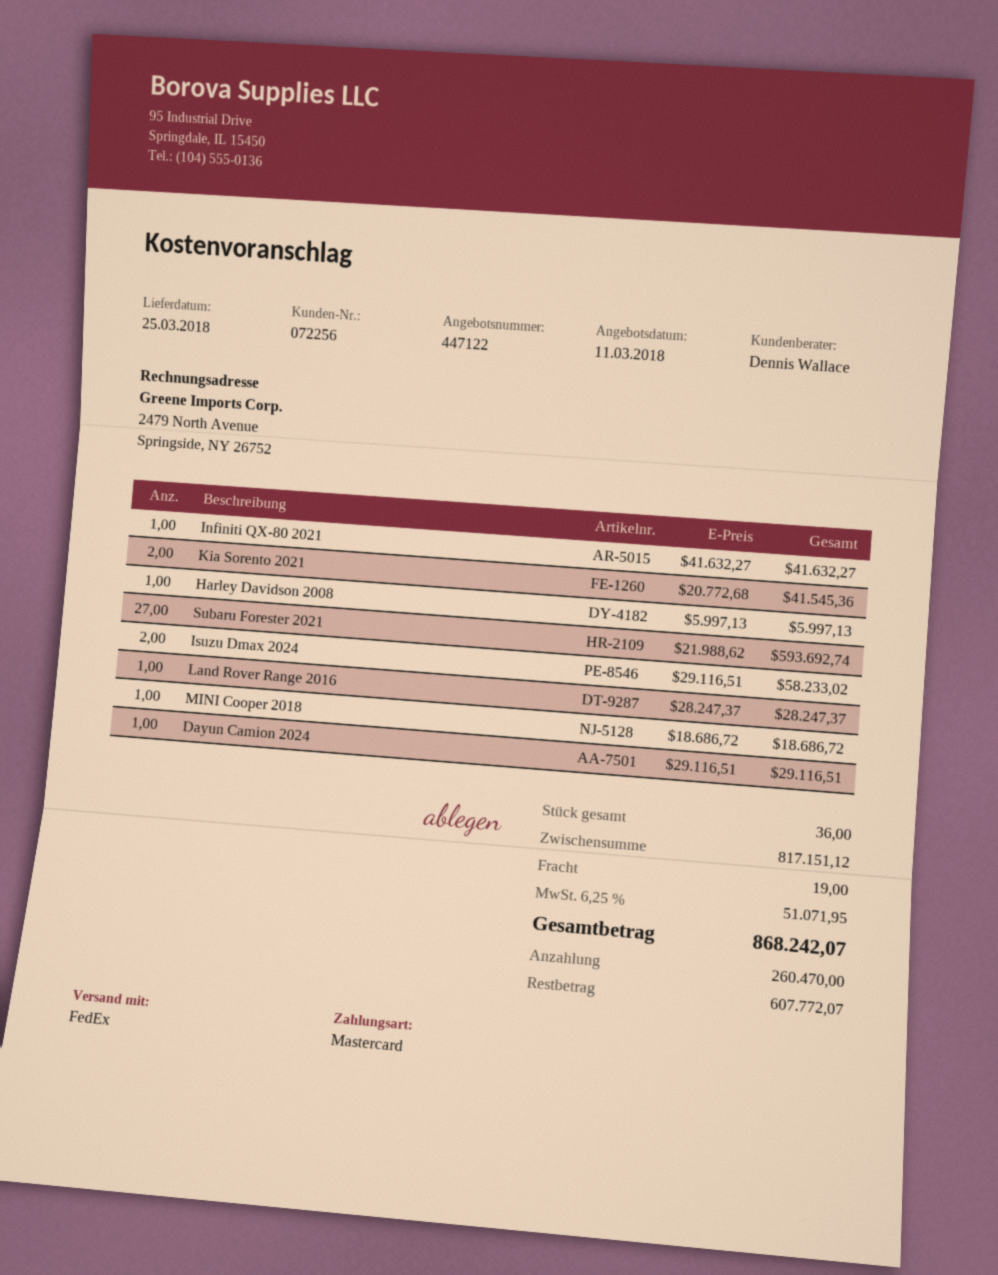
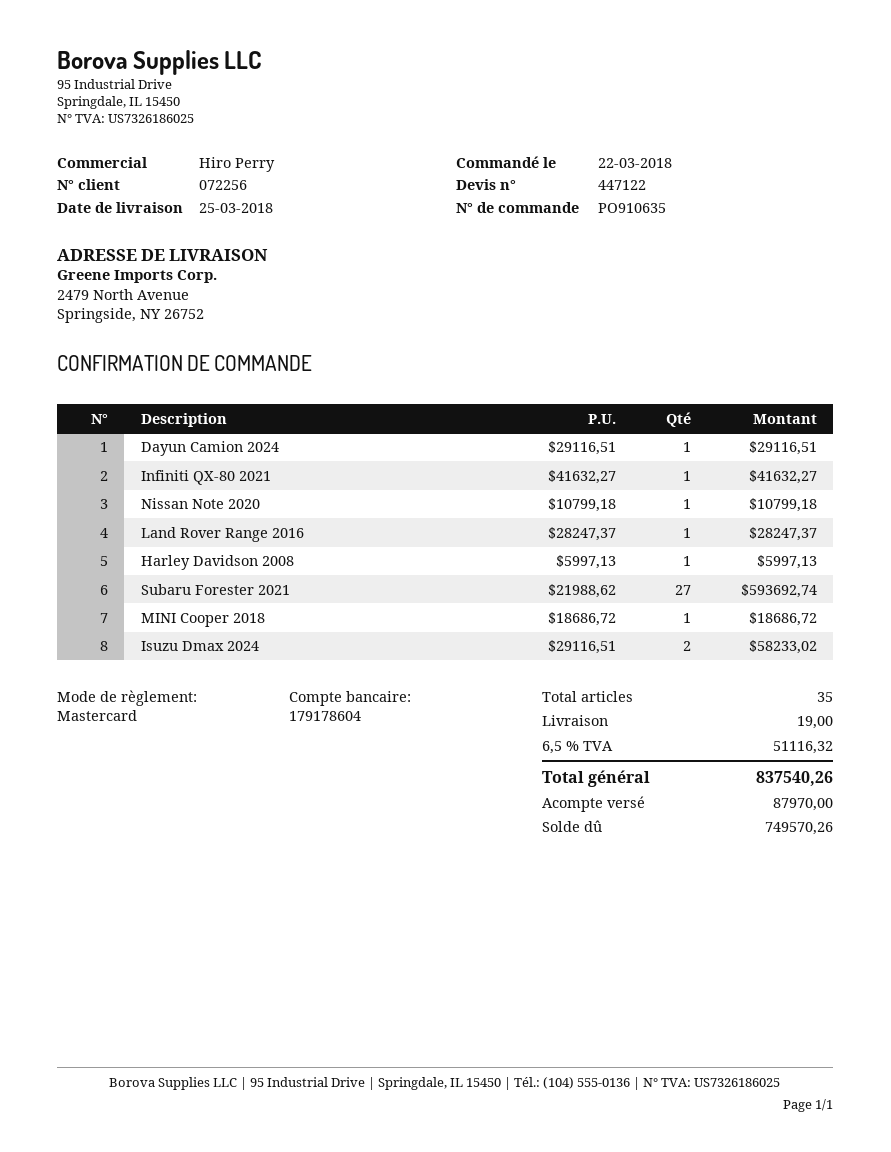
sales rep: Dennis Wallace -> Hiro Perry
Kia Sorento 2021: 2 x 20772.68 = 41545.36 -> none
Nissan Note 2020: none -> 1 x 10799.18 = 10799.18
total quantity: 36 -> 35
tax: 6.25% = 51071.95 -> 6.5% = 51116.32
total: 868242.07 -> 837540.26
deposit: 260470.00 -> 87970.00
balance: 607772.07 -> 749570.26

